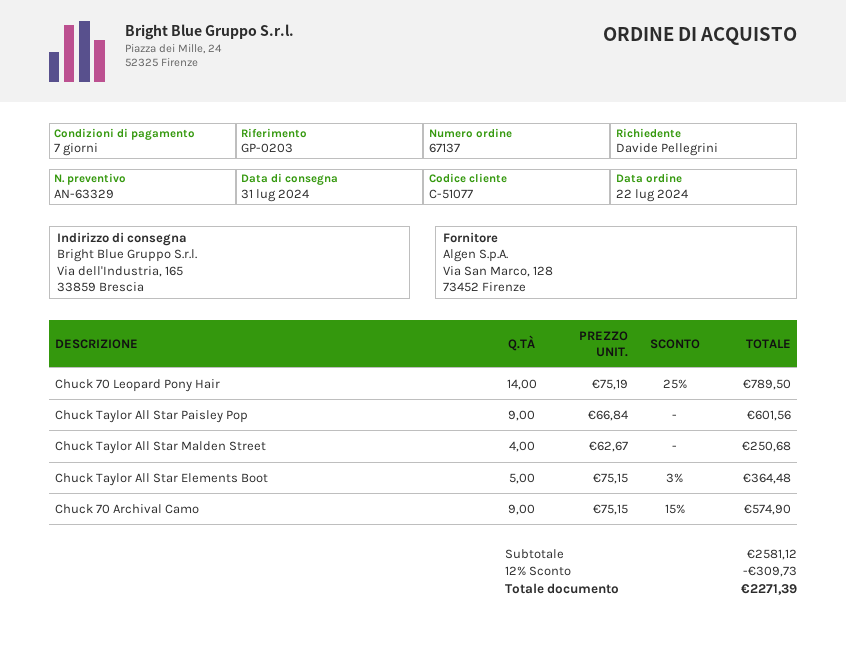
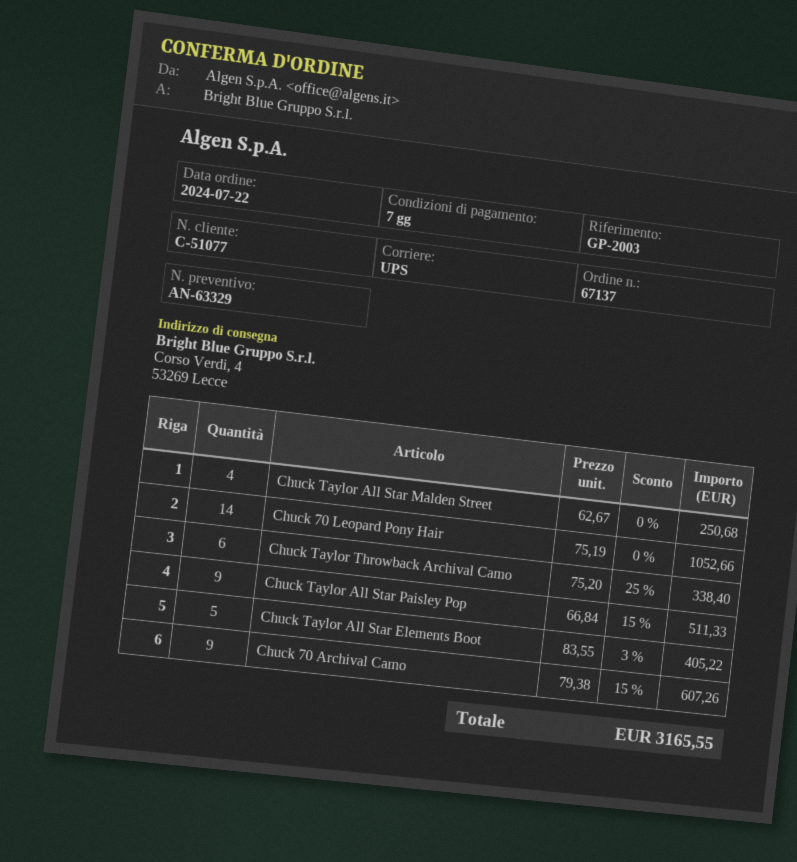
reference: GP-0203 -> GP-2003
ship to: Via dell'Industria, 165, 33859 Brescia -> Corso Verdi, 4, 53269 Lecce
Chuck 70 Leopard Pony Hair: 14 x 75.19 - 25% = 789.50 -> 14 x 75.19 = 1052.66
Chuck Taylor All Star Paisley Pop: 9 x 66.84 = 601.56 -> 9 x 66.84 - 15% = 511.33
Chuck Taylor All Star Elements Boot: 5 x 75.15 - 3% = 364.48 -> 5 x 83.55 - 3% = 405.22
Chuck 70 Archival Camo: 9 x 75.15 - 15% = 574.90 -> 9 x 79.38 - 15% = 607.26
Chuck Taylor Throwback Archival Camo: none -> 6 x 75.20 - 25% = 338.40
discount: 12% = 309.73 -> none
total: 2271.39 -> 3165.55

